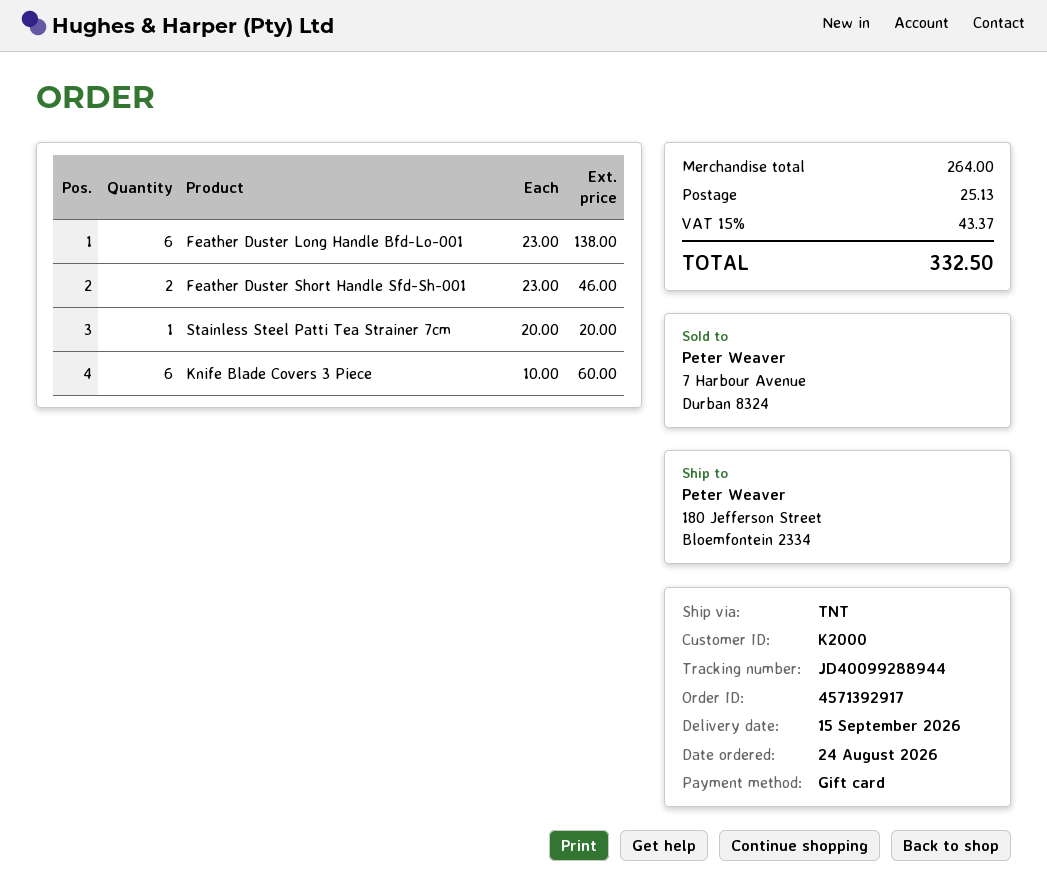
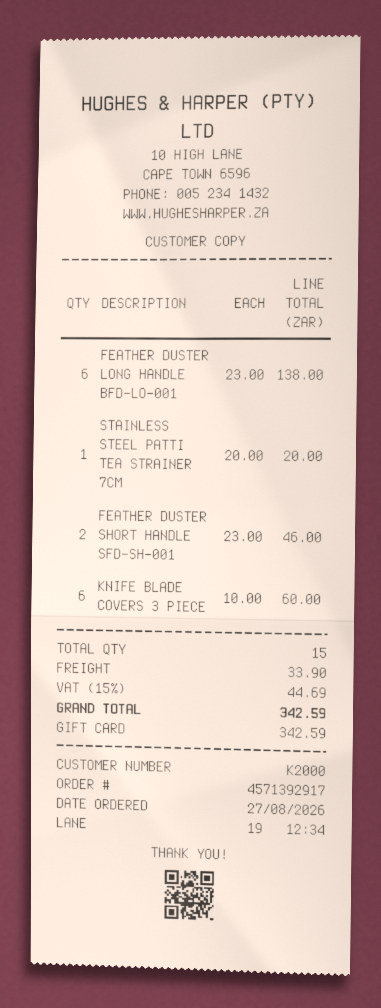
order date: 2026-08-24 -> 2026-08-27
shipping: 25.13 -> 33.90
tax: 15% = 43.37 -> 15% = 44.69
total: 332.50 -> 342.59

